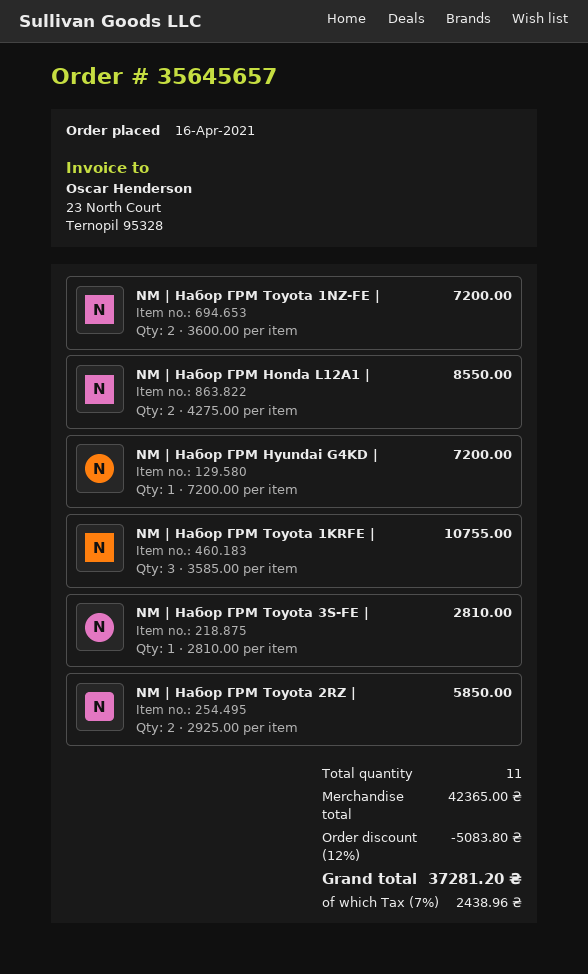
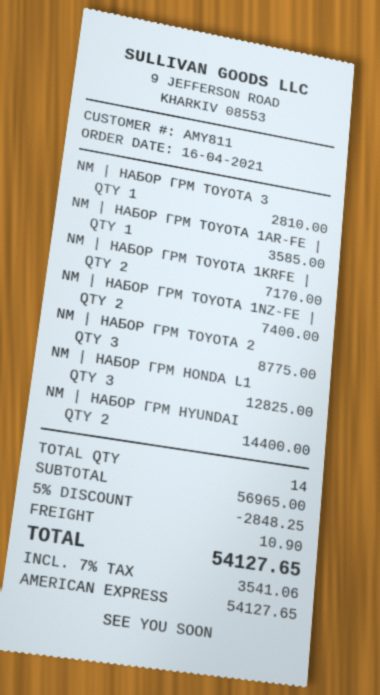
NM | Набор ГРМ Toyota 1NZ-FE |: 2 for 7200.00 -> 2 for 7400.00
NM | Набор ГРМ Honda L12A1 |: 2 for 8550.00 -> 3 for 12825.00
NM | Набор ГРМ Hyundai G4KD |: 1 for 7200.00 -> 2 for 14400.00
NM | Набор ГРМ Toyota 1KRFE |: 3 for 10755.00 -> 2 for 7170.00
NM | Набор ГРМ Toyota 2RZ |: 2 for 5850.00 -> 3 for 8775.00
NM | НАБОР ГРМ TOYOTA 1AR-FE |: none -> 1 for 3585.00
total quantity: 11 -> 14
subtotal: 42365.00 -> 56965.00
discount: 12% = 5083.80 -> 5% = 2848.25
shipping: none -> 10.90
tax: 7% = 2438.96 -> 7% = 3541.06
total: 37281.20 -> 54127.65

